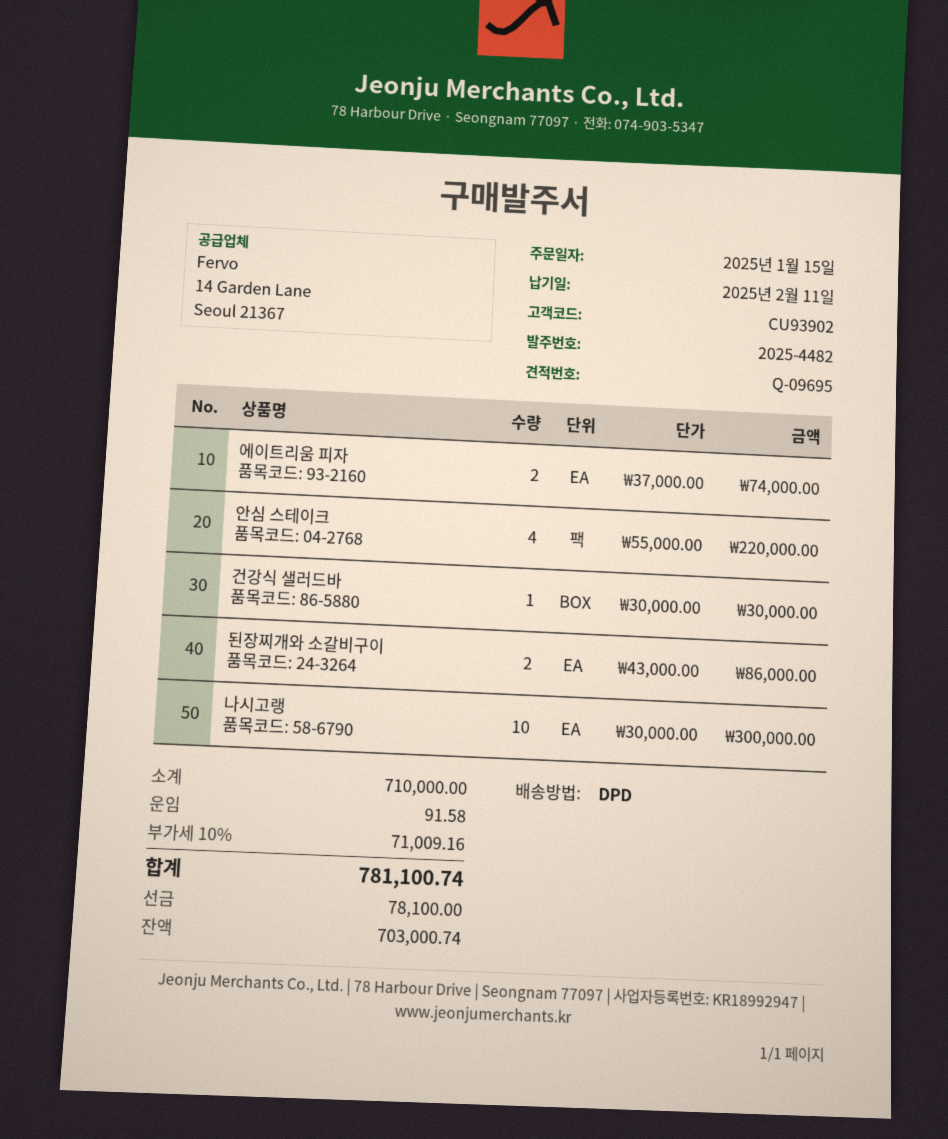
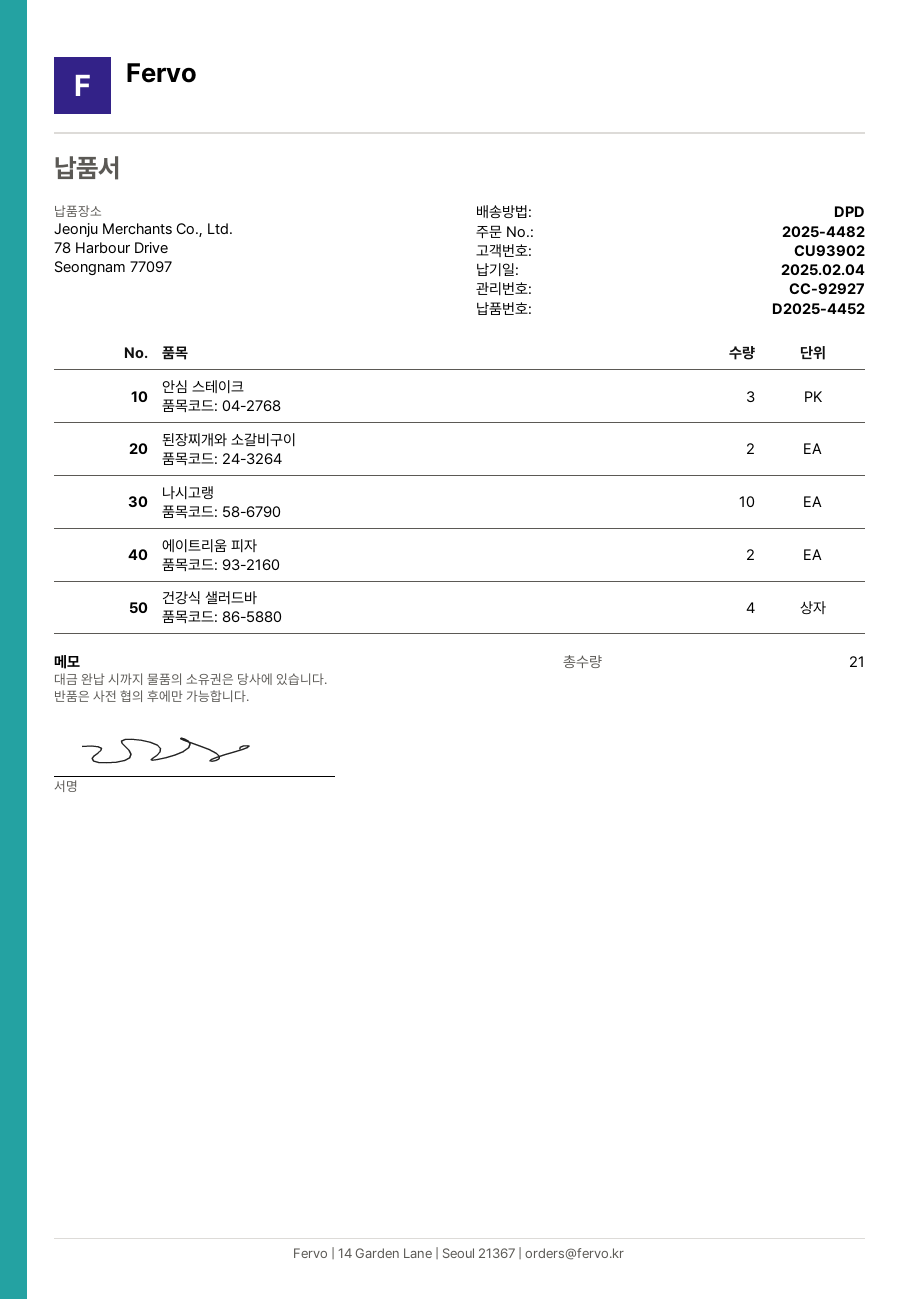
delivery date: 2025-02-11 -> 2025-02-04
안심 스테이크: 4 -> 3
건강식 샐러드바: 1 -> 4

